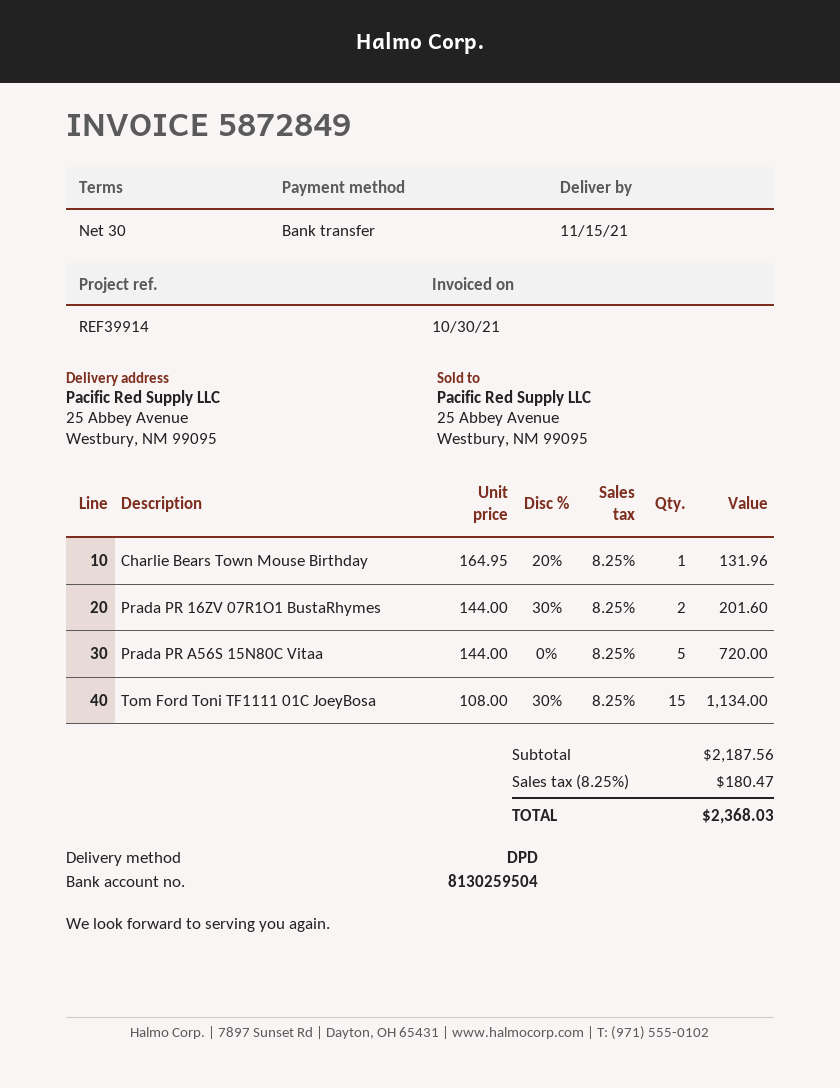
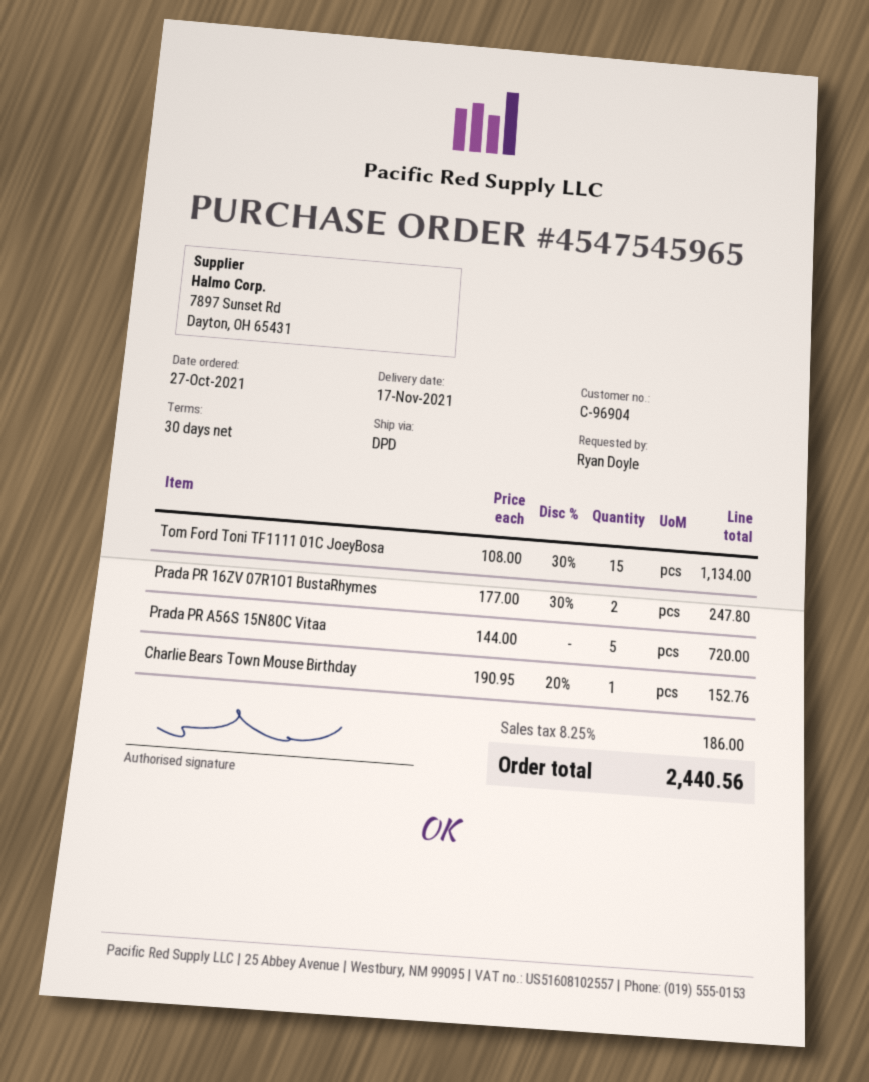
delivery date: 2021-11-15 -> 2021-11-17
Charlie Bears Town Mouse Birthday: 1 x 164.95 - 20% = 131.96 -> 1 x 190.95 - 20% = 152.76
Prada PR 16ZV 07R1O1 BustaRhymes: 2 x 144.00 - 30% = 201.60 -> 2 x 177.00 - 30% = 247.80
tax: 8.25% = 180.47 -> 8.25% = 186.00
total: 2368.03 -> 2440.56

